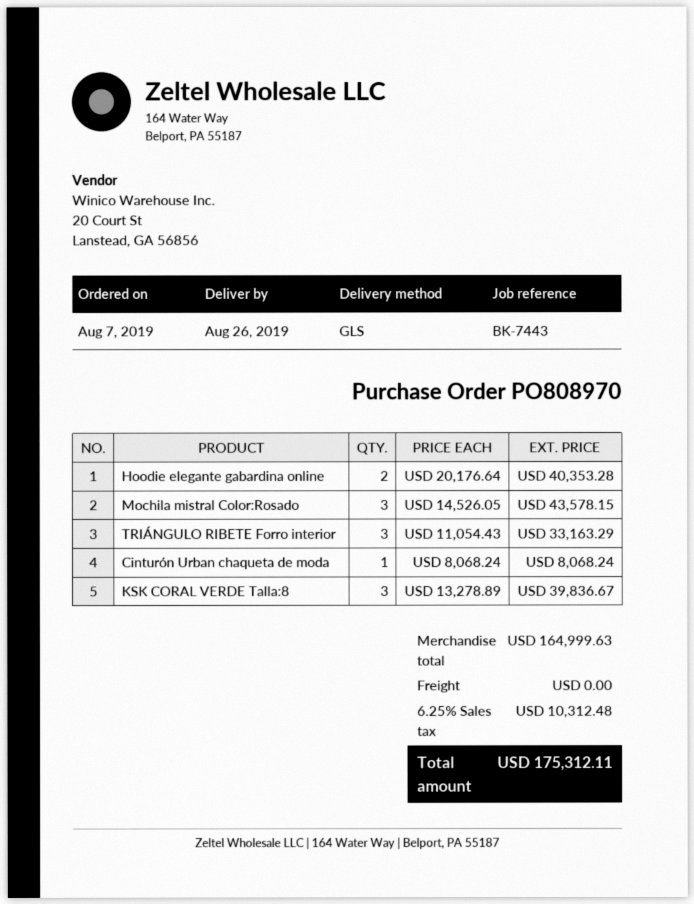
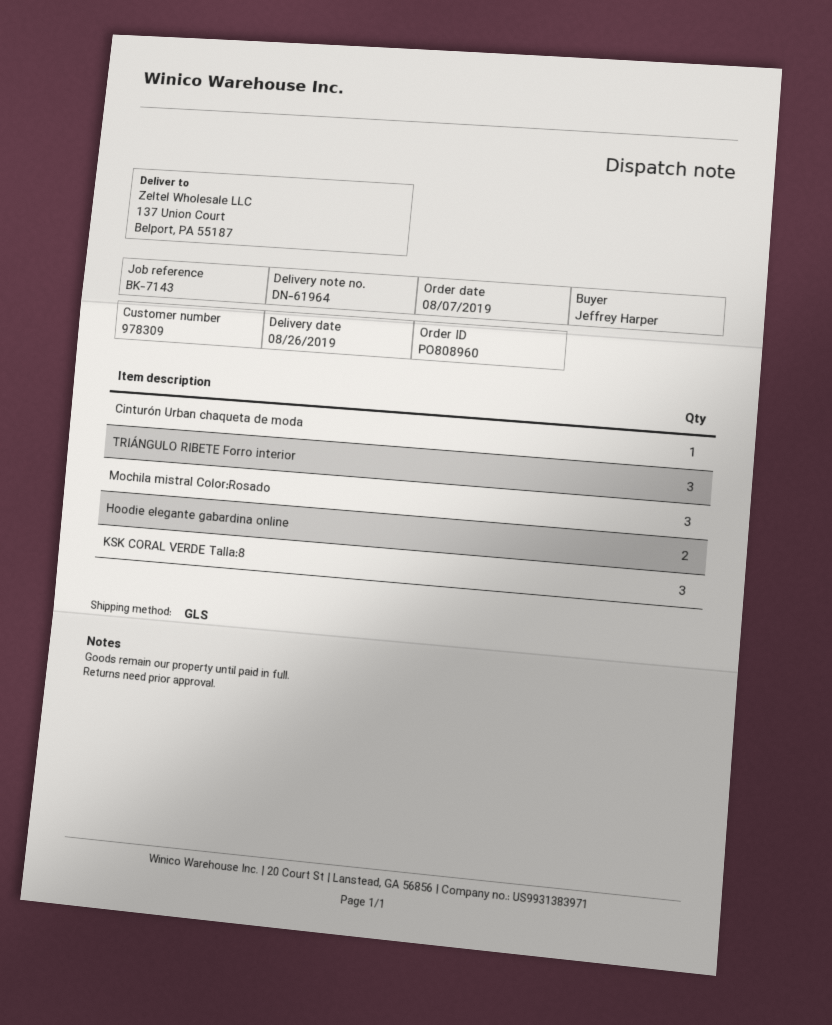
order number: PO808970 -> PO808960
reference: BK-7443 -> BK-7143

